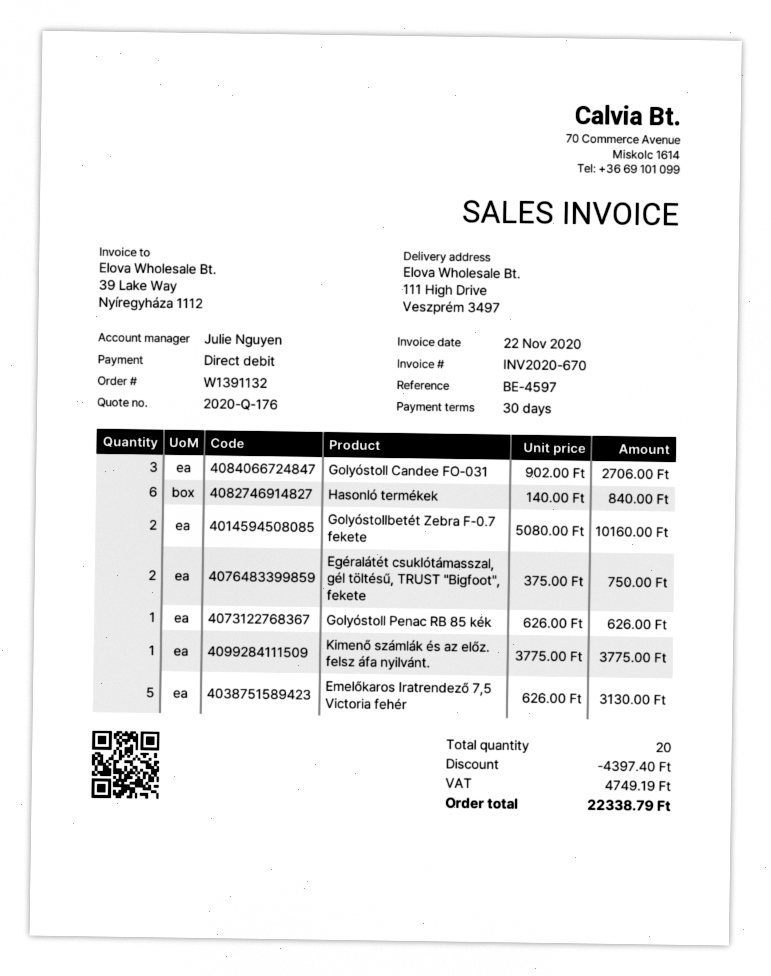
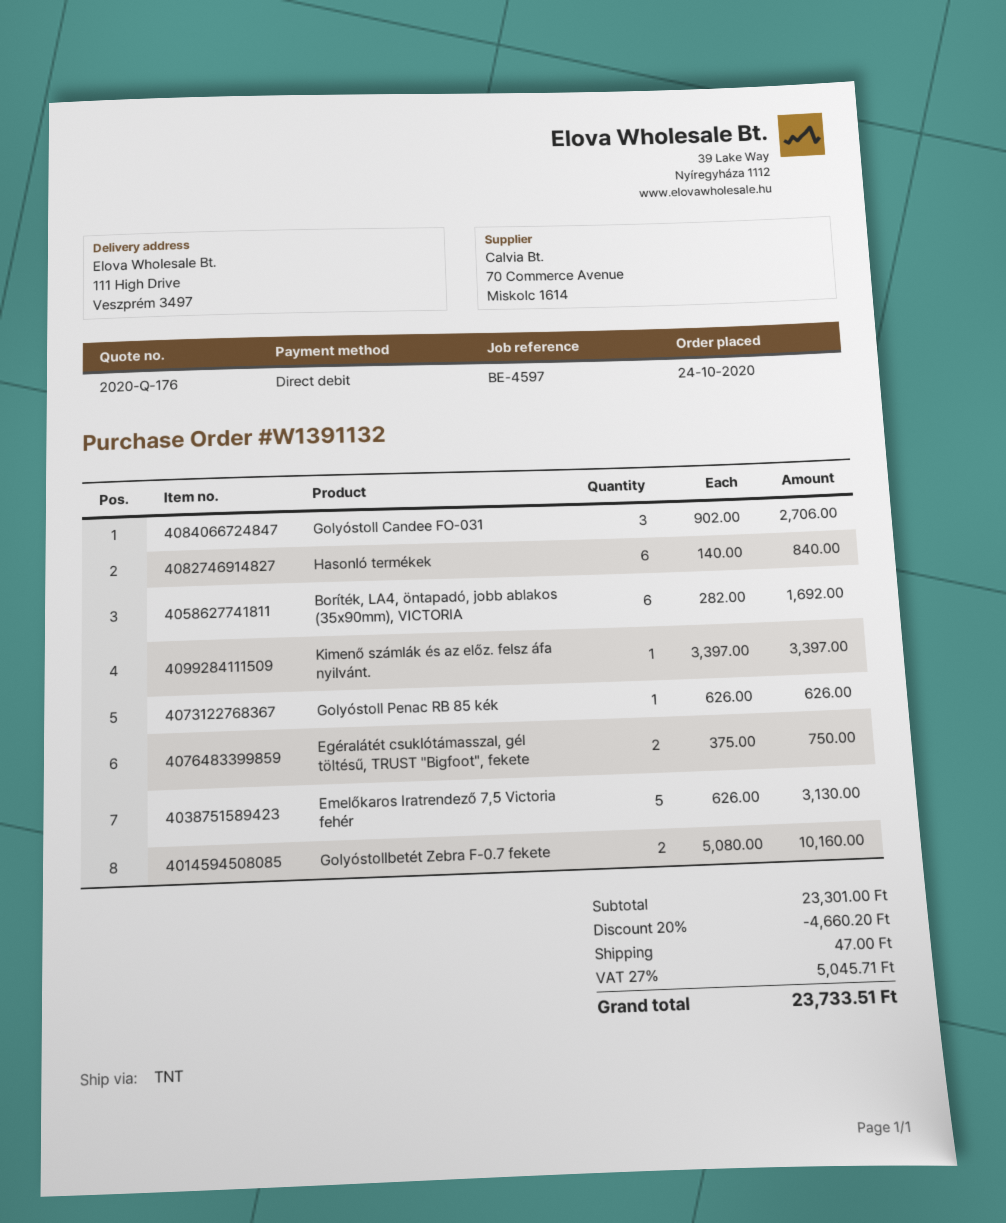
Kimenő számlák és az előz. felsz áfa nyilvánt.: 1 x 3775.00 = 3775.00 -> 1 x 3397.00 = 3397.00
Boríték, LA4, öntapadó, jobb ablakos (35x90mm), VICTORIA: none -> 6 x 282.00 = 1692.00
discount: 4397.40 -> 4660.20
shipping: none -> 47.00
tax: 4749.19 -> 5045.71
total: 22338.79 -> 23733.51

